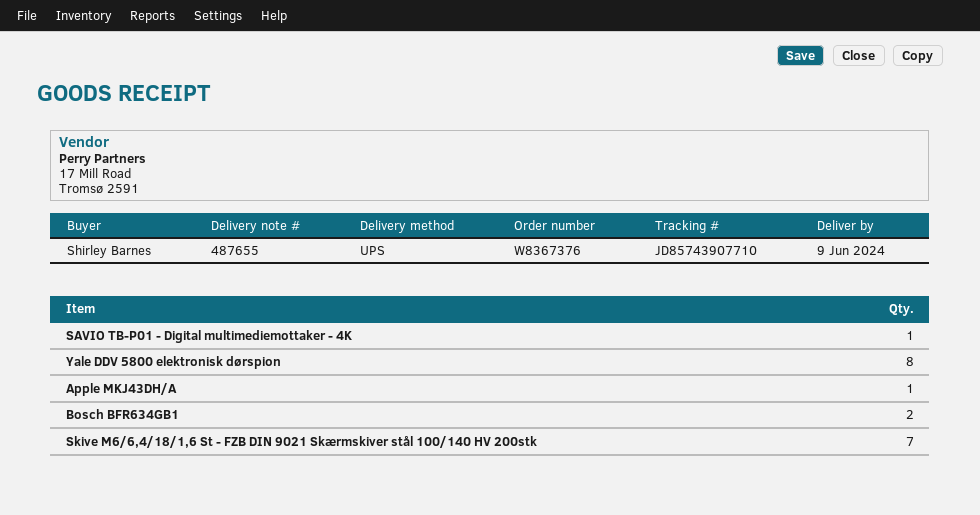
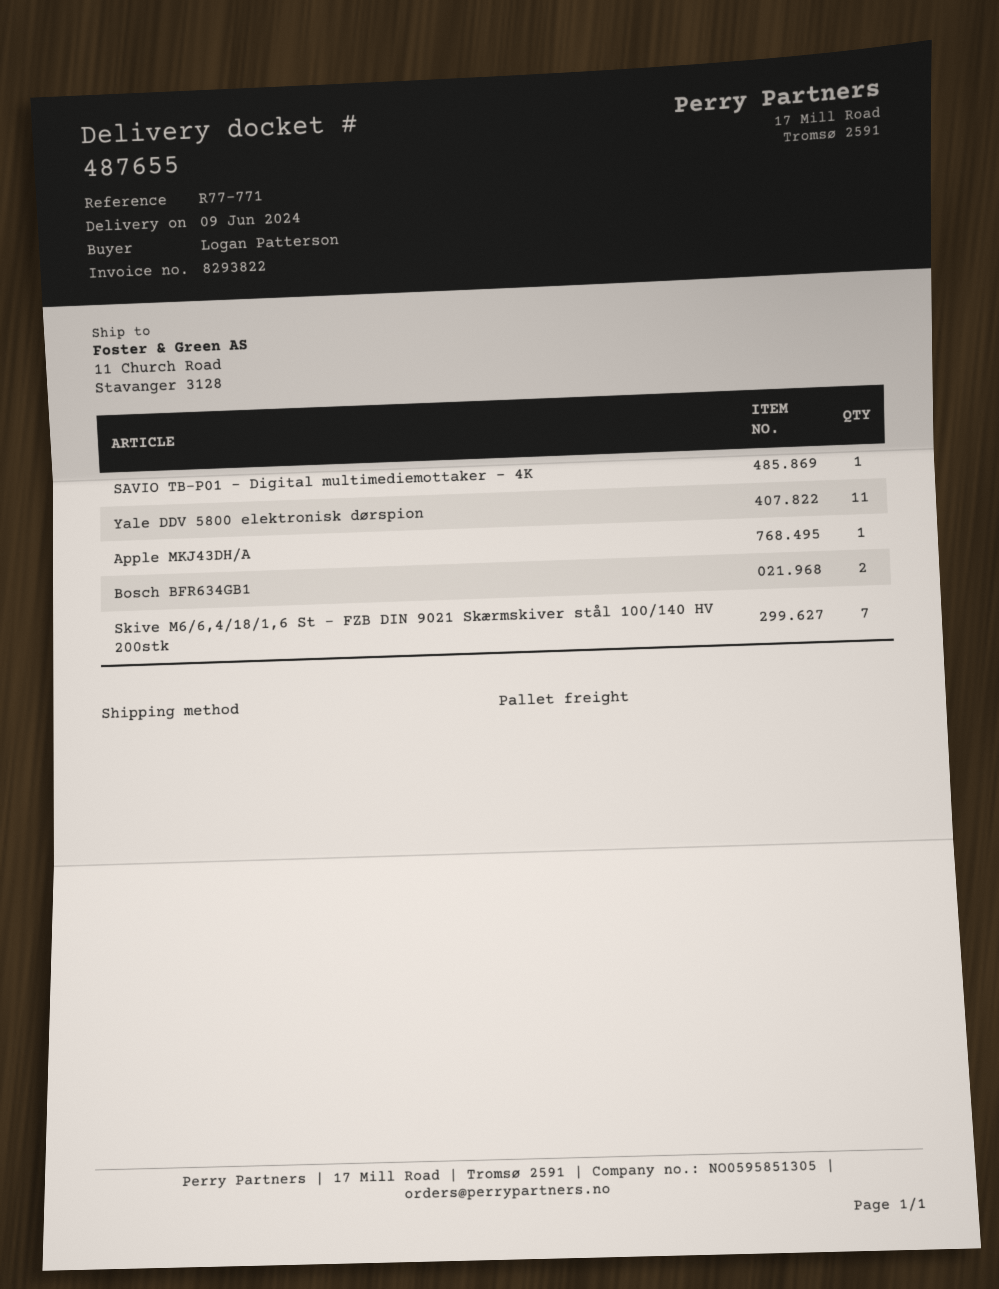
ordered by: Shirley Barnes -> Logan Patterson
shipping method: UPS -> pallet freight
Yale DDV 5800 elektronisk dørspion: 8 -> 11

